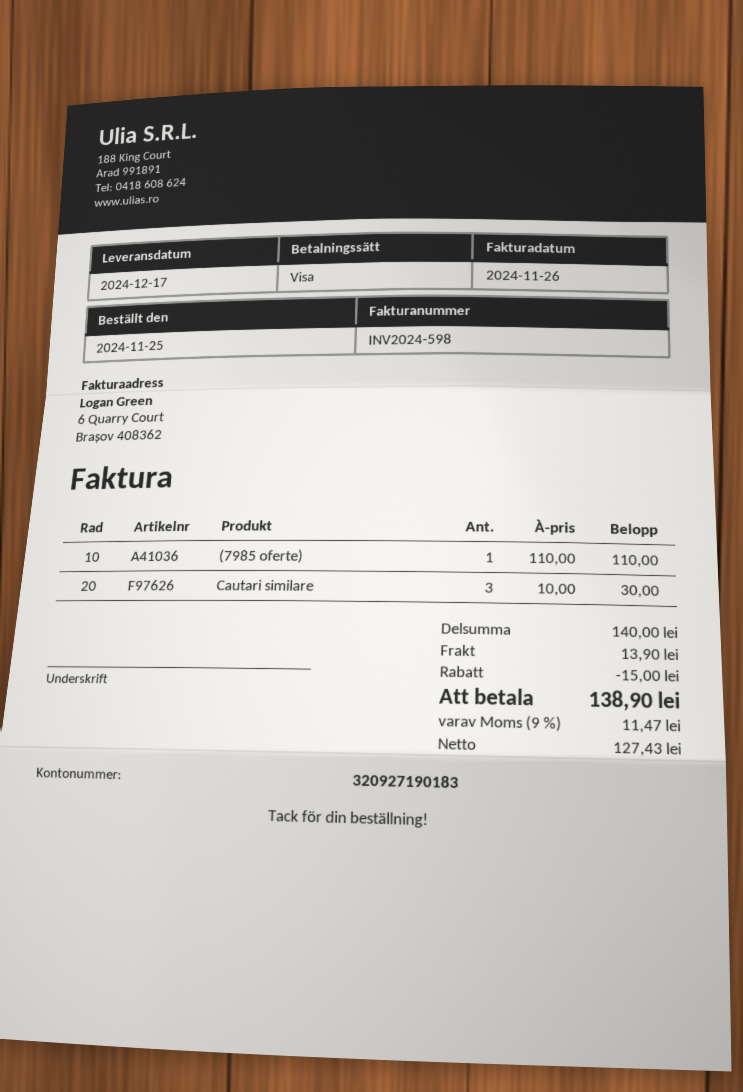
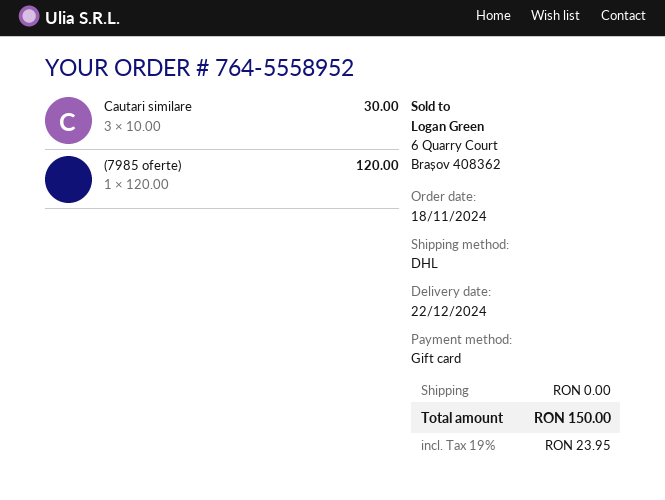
order date: 2024-11-25 -> 2024-11-18
delivery date: 2024-12-17 -> 2024-12-22
payment method: Visa -> gift card
(7985 oferte): 1 x 110.00 = 110.00 -> 1 x 120.00 = 120.00
discount: 15.00 -> none
shipping: 13.90 -> 0.00
tax: 9% = 11.47 -> 19% = 23.95
total: 138.90 -> 150.00

